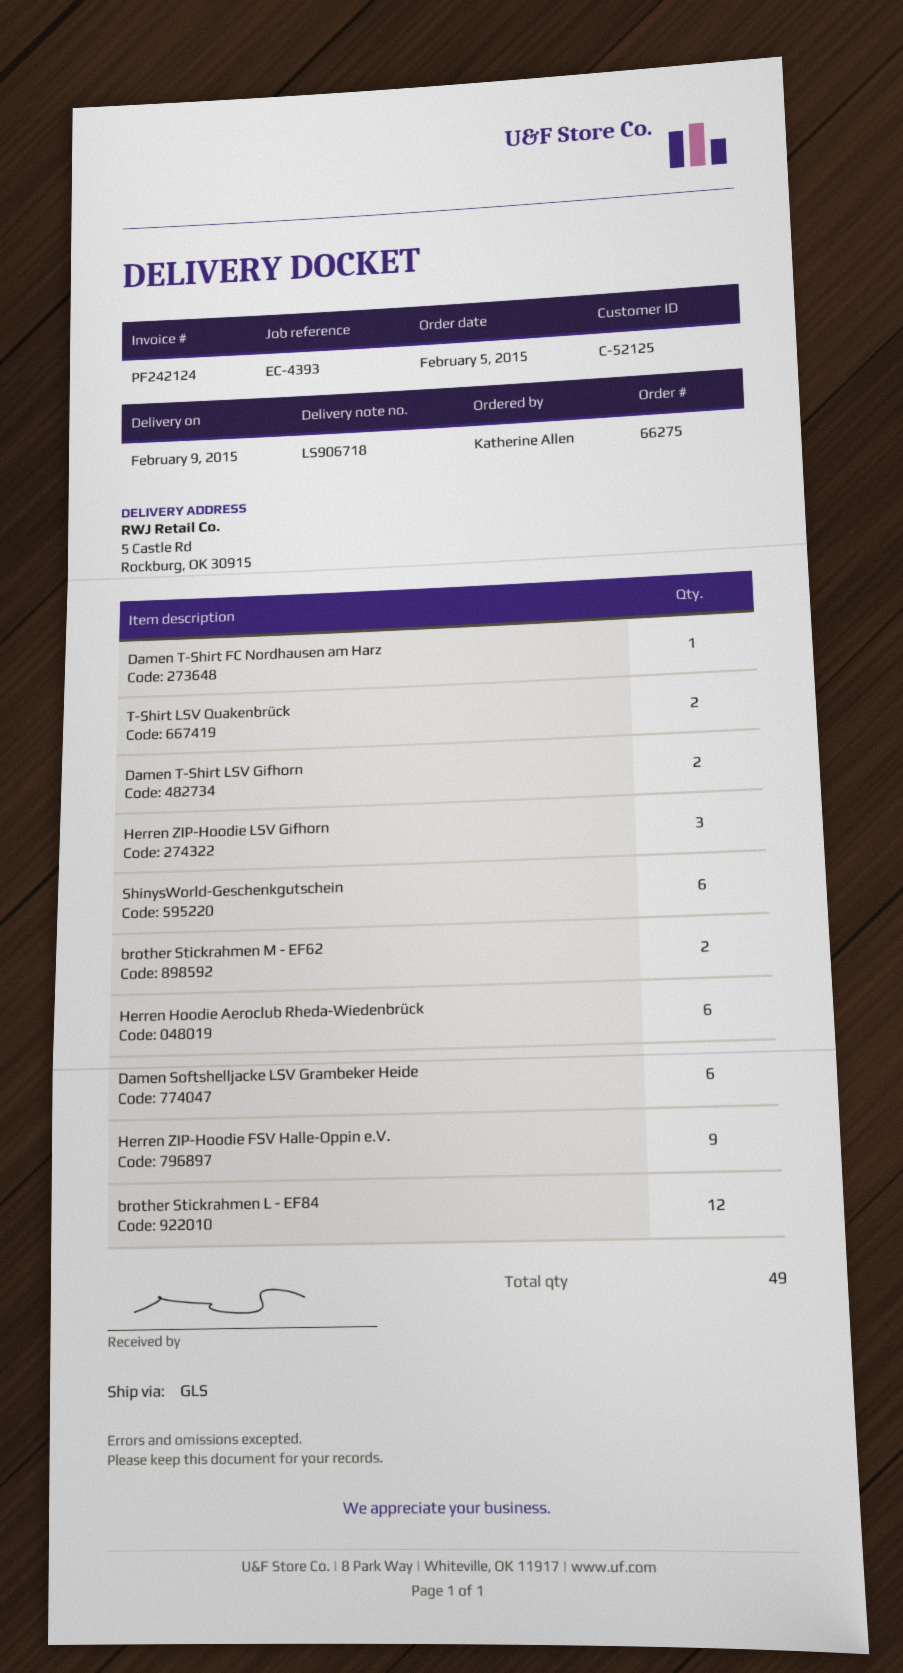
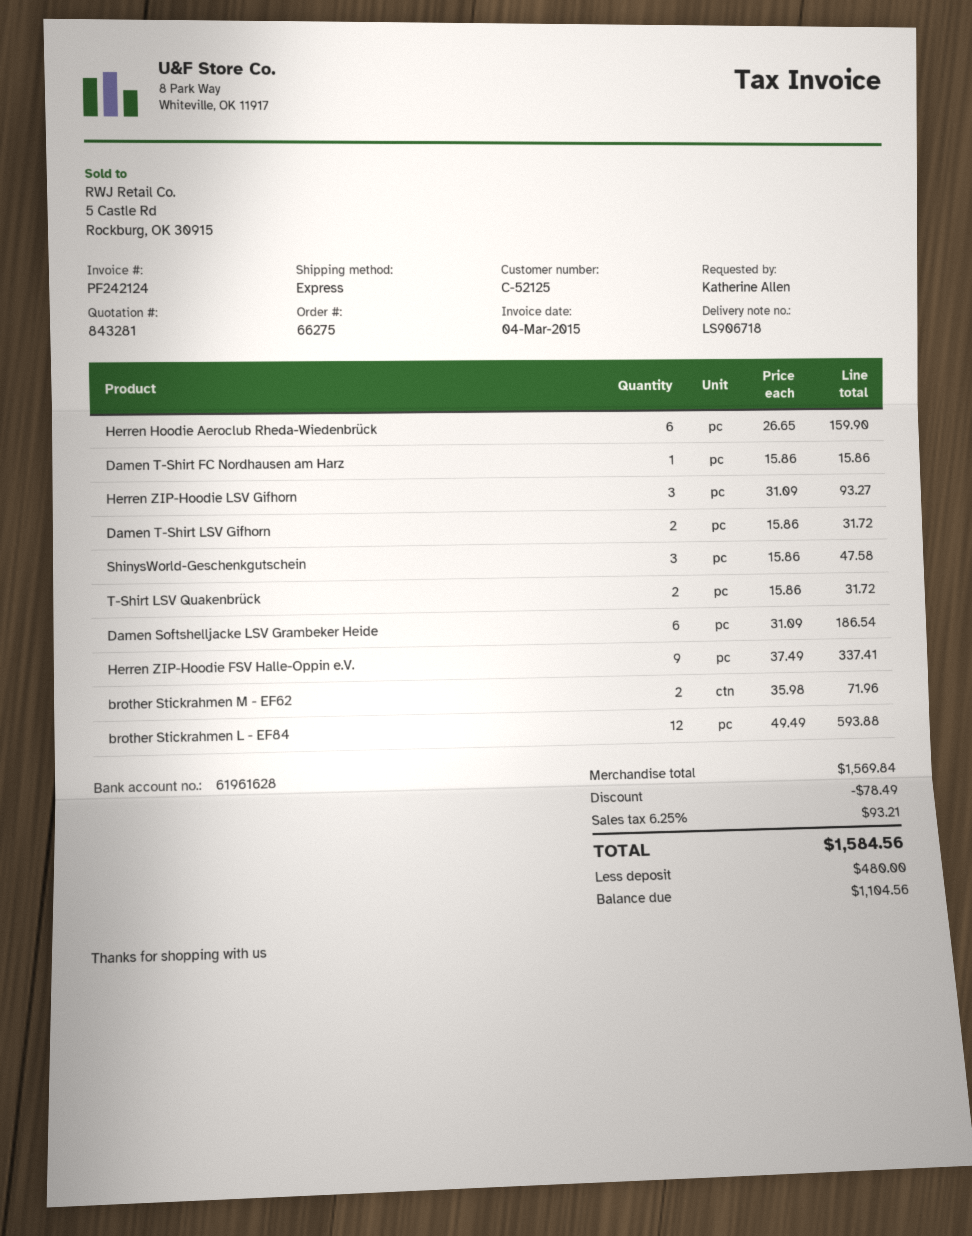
shipping method: GLS -> express
ShinysWorld-Geschenkgutschein: 6 -> 3

